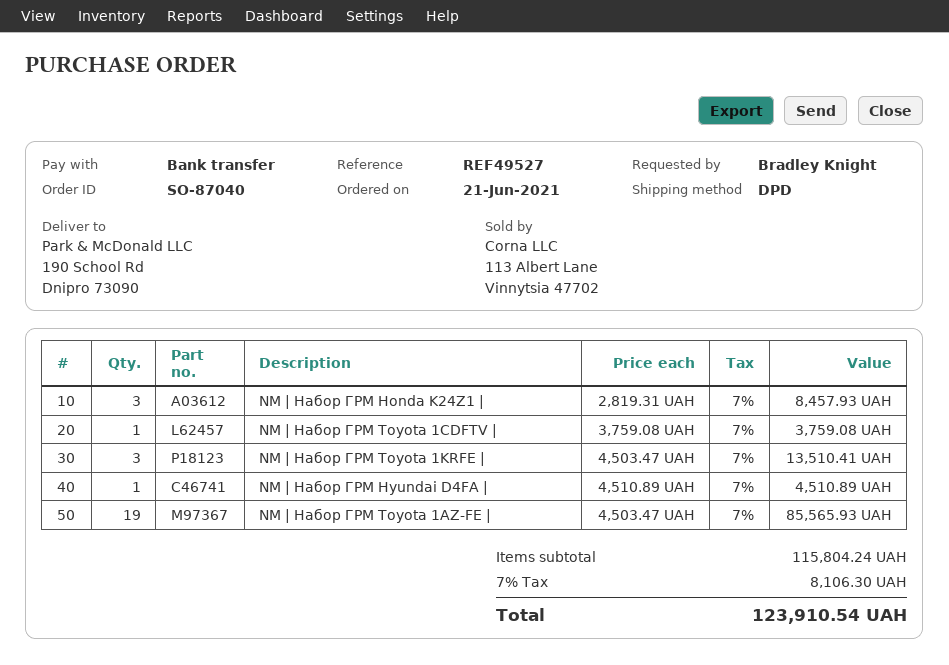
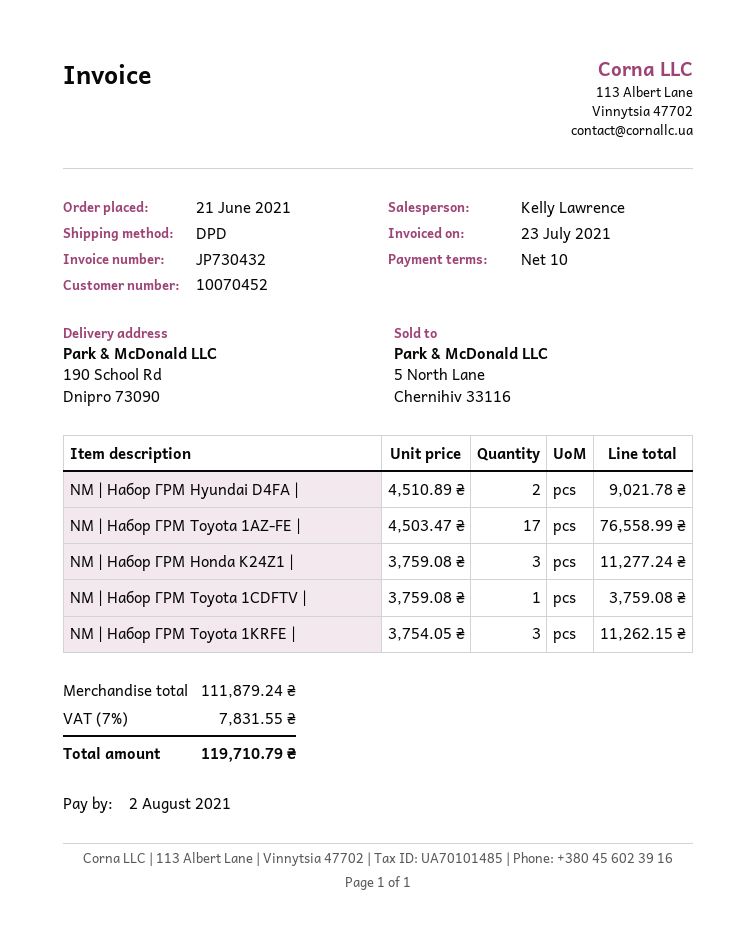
NM | Набор ГРМ Honda K24Z1 |: 3 x 2819.31 = 8457.93 -> 3 x 3759.08 = 11277.24
NM | Набор ГРМ Toyota 1KRFE |: 3 x 4503.47 = 13510.41 -> 3 x 3754.05 = 11262.15
NM | Набор ГРМ Hyundai D4FA |: 1 x 4510.89 = 4510.89 -> 2 x 4510.89 = 9021.78
NM | Набор ГРМ Toyota 1AZ-FE |: 19 x 4503.47 = 85565.93 -> 17 x 4503.47 = 76558.99
subtotal: 115804.24 -> 111879.24
tax: 7% = 8106.30 -> 7% = 7831.55
total: 123910.54 -> 119710.79

